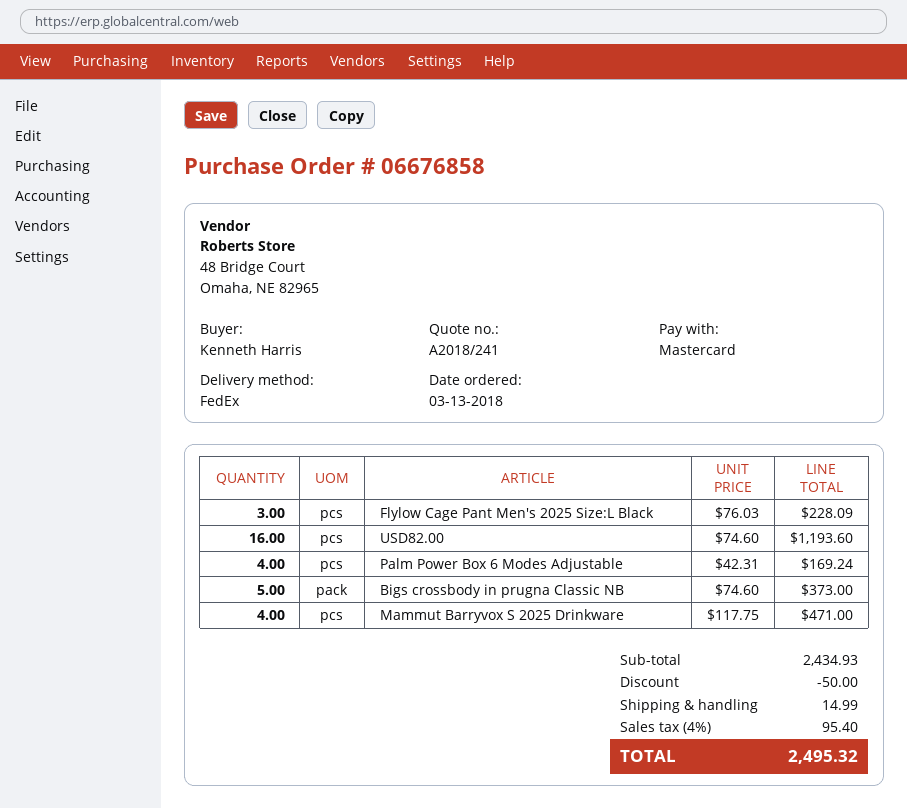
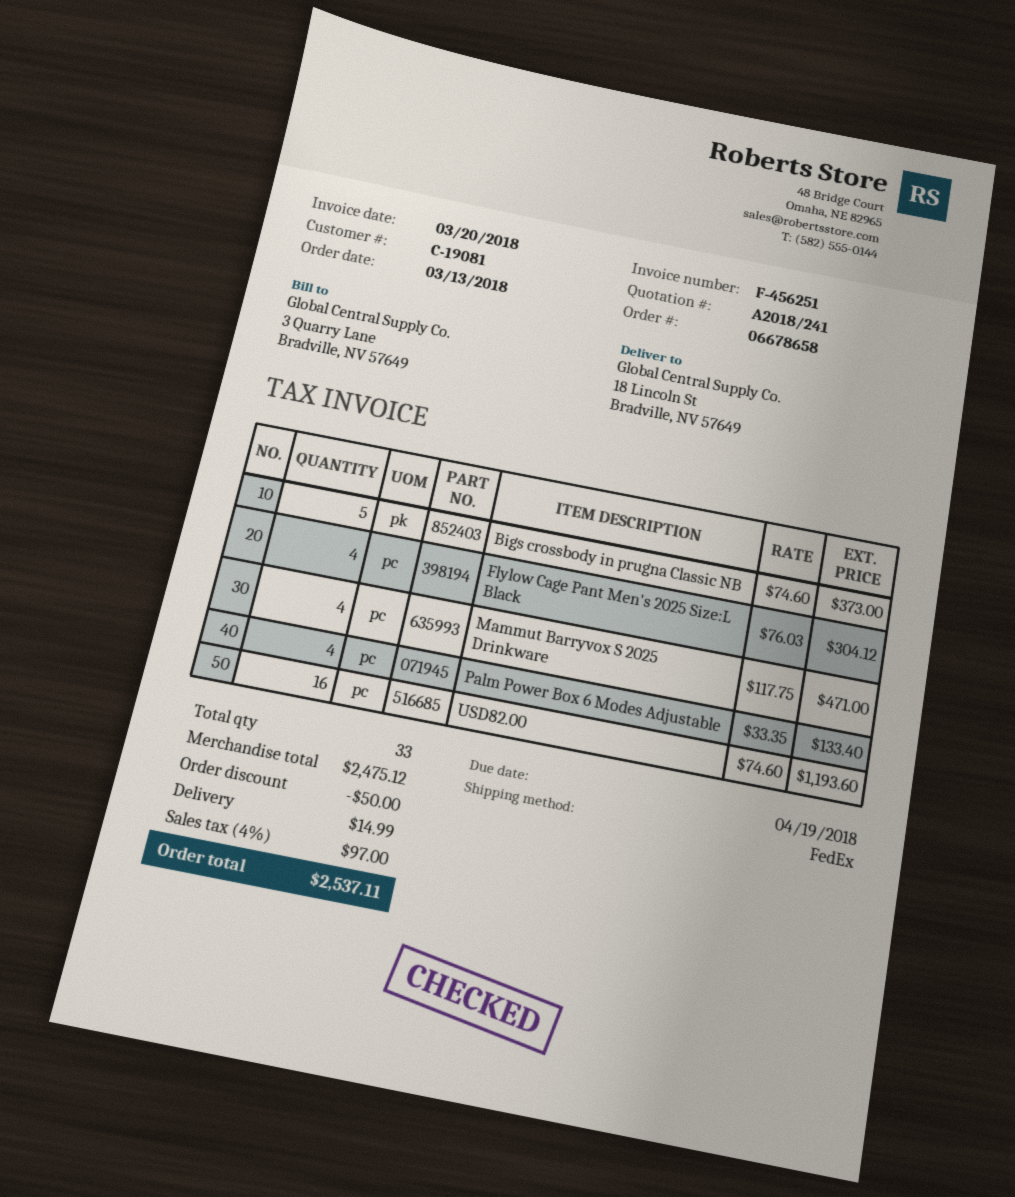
order number: 06676858 -> 06678658
Flylow Cage Pant Men's 2025 Size:L Black: 3 x 76.03 = 228.09 -> 4 x 76.03 = 304.12
Palm Power Box 6 Modes Adjustable: 4 x 42.31 = 169.24 -> 4 x 33.35 = 133.40
subtotal: 2434.93 -> 2475.12
tax: 4% = 95.40 -> 4% = 97.00
total: 2495.32 -> 2537.11

